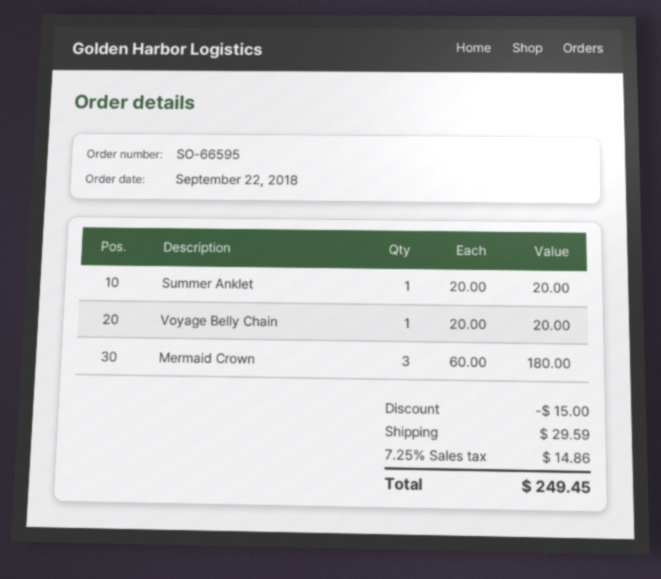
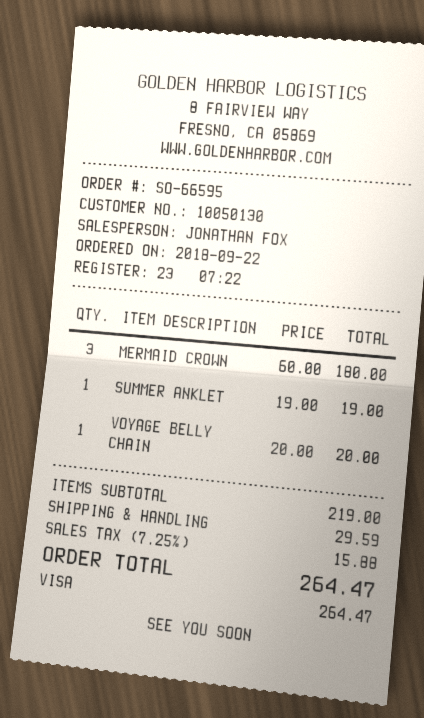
Summer Anklet: 1 x 20.00 = 20.00 -> 1 x 19.00 = 19.00
discount: 15.00 -> none
tax: 7.25% = 14.86 -> 7.25% = 15.88
total: 249.45 -> 264.47

